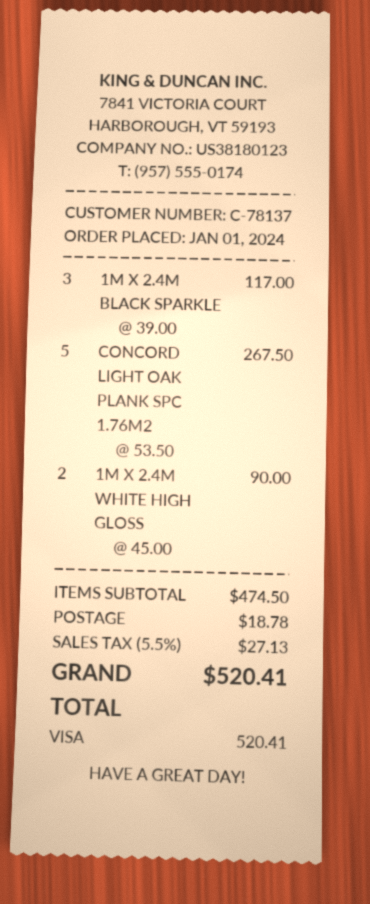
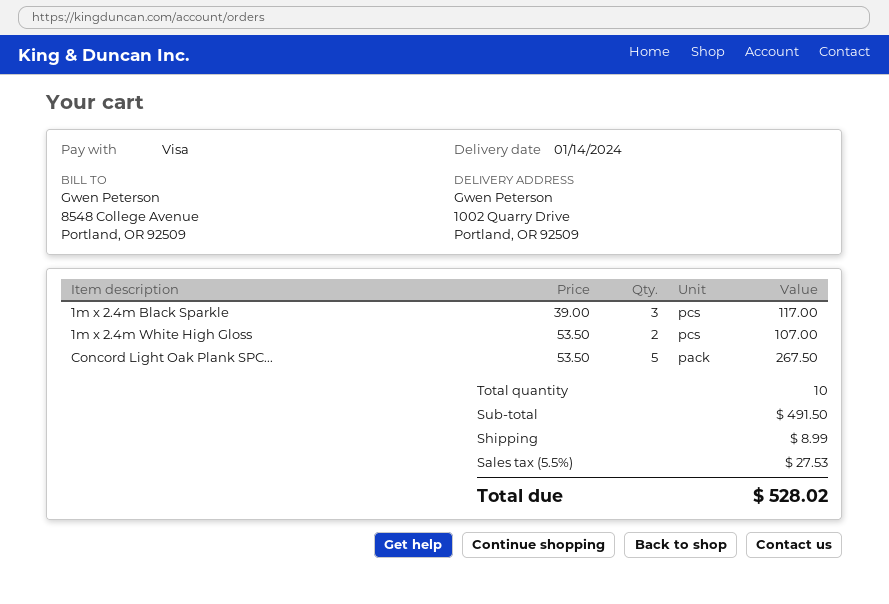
1M X 2.4M WHITE HIGH GLOSS: 2 x 45.00 = 90.00 -> 2 x 53.50 = 107.00
subtotal: 474.50 -> 491.50
shipping: 18.78 -> 8.99
tax: 5.5% = 27.13 -> 5.5% = 27.53
total: 520.41 -> 528.02

